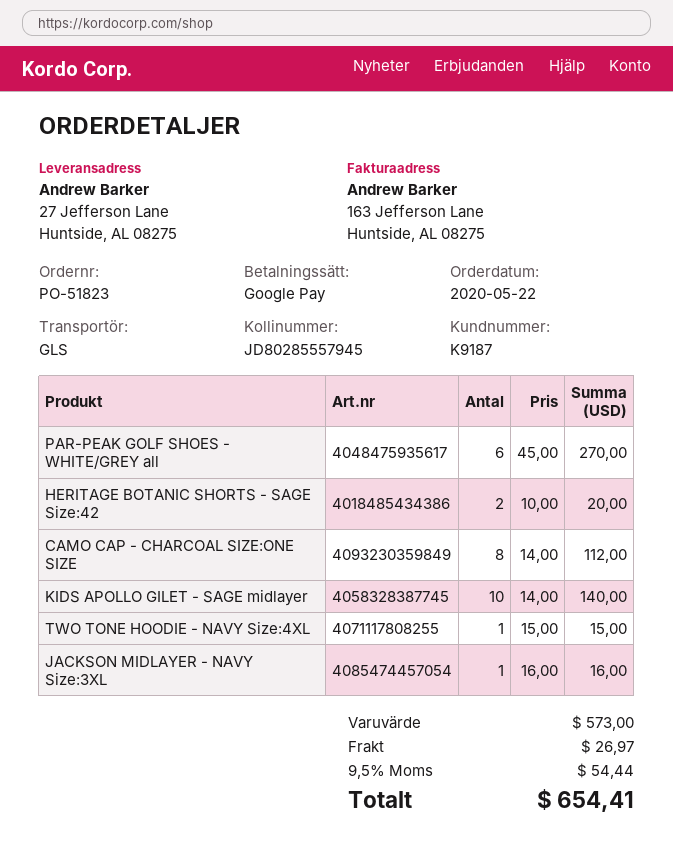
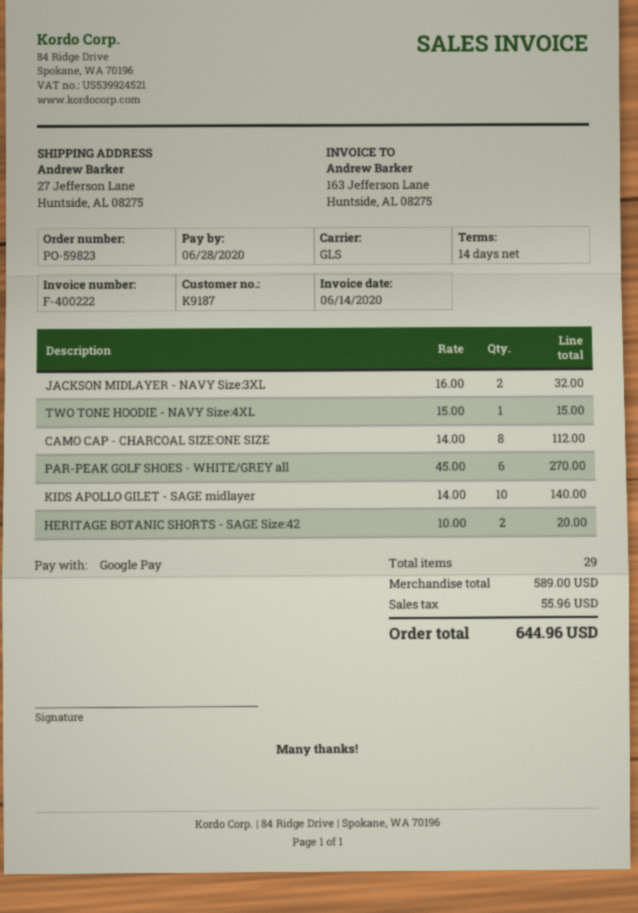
order number: PO-51823 -> PO-59823
JACKSON MIDLAYER - NAVY Size:3XL: 1 x 16.00 = 16.00 -> 2 x 16.00 = 32.00
subtotal: 573.00 -> 589.00
shipping: 26.97 -> none
tax: 54.44 -> 55.96
total: 654.41 -> 644.96

